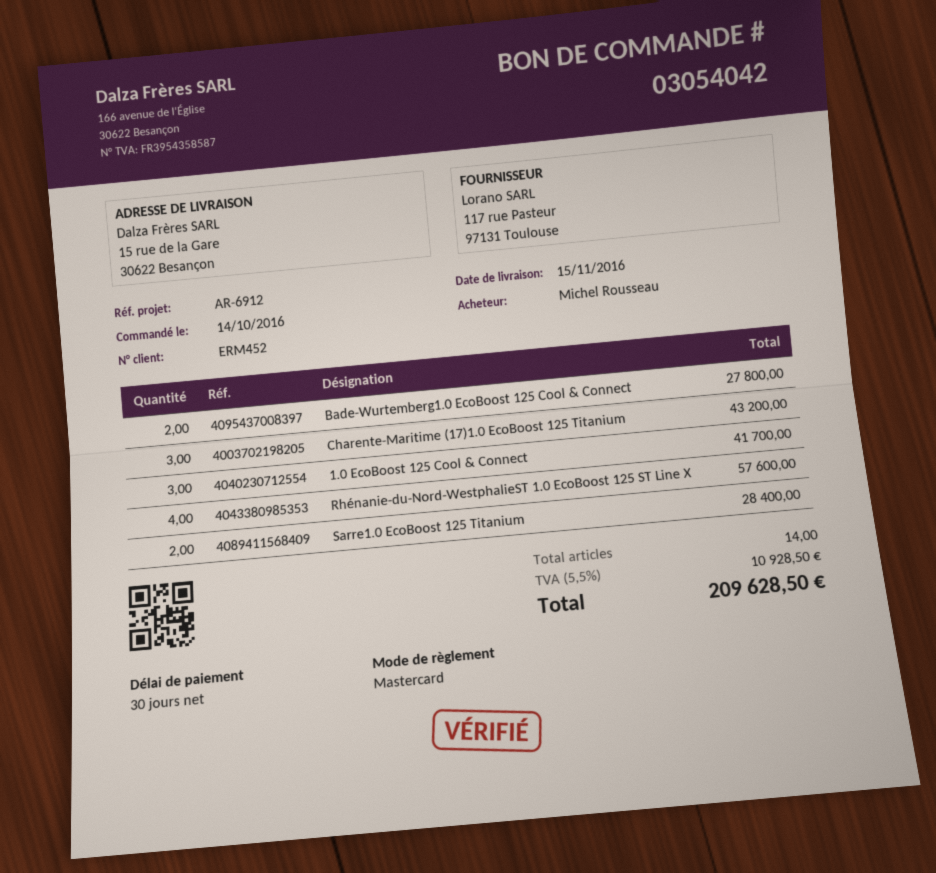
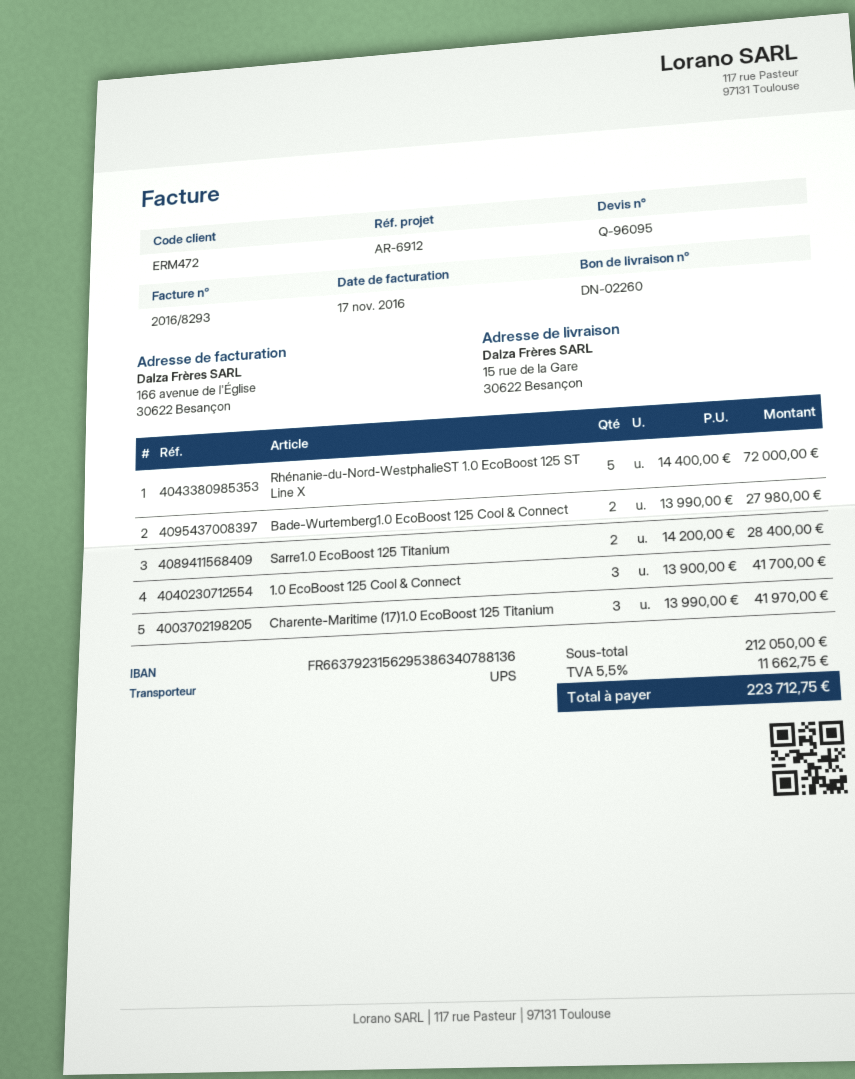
customer number: ERM452 -> ERM472
Bade-Wurtemberg1.0 EcoBoost 125 Cool & Connect: 2 for 27800.00 -> 2 for 27980.00
Charente-Maritime (17)1.0 EcoBoost 125 Titanium: 3 for 43200.00 -> 3 for 41970.00
Rhénanie-du-Nord-WestphalieST 1.0 EcoBoost 125 ST Line X: 4 for 57600.00 -> 5 for 72000.00
tax: 5.5% = 10928.50 -> 5.5% = 11662.75
total: 209628.50 -> 223712.75

